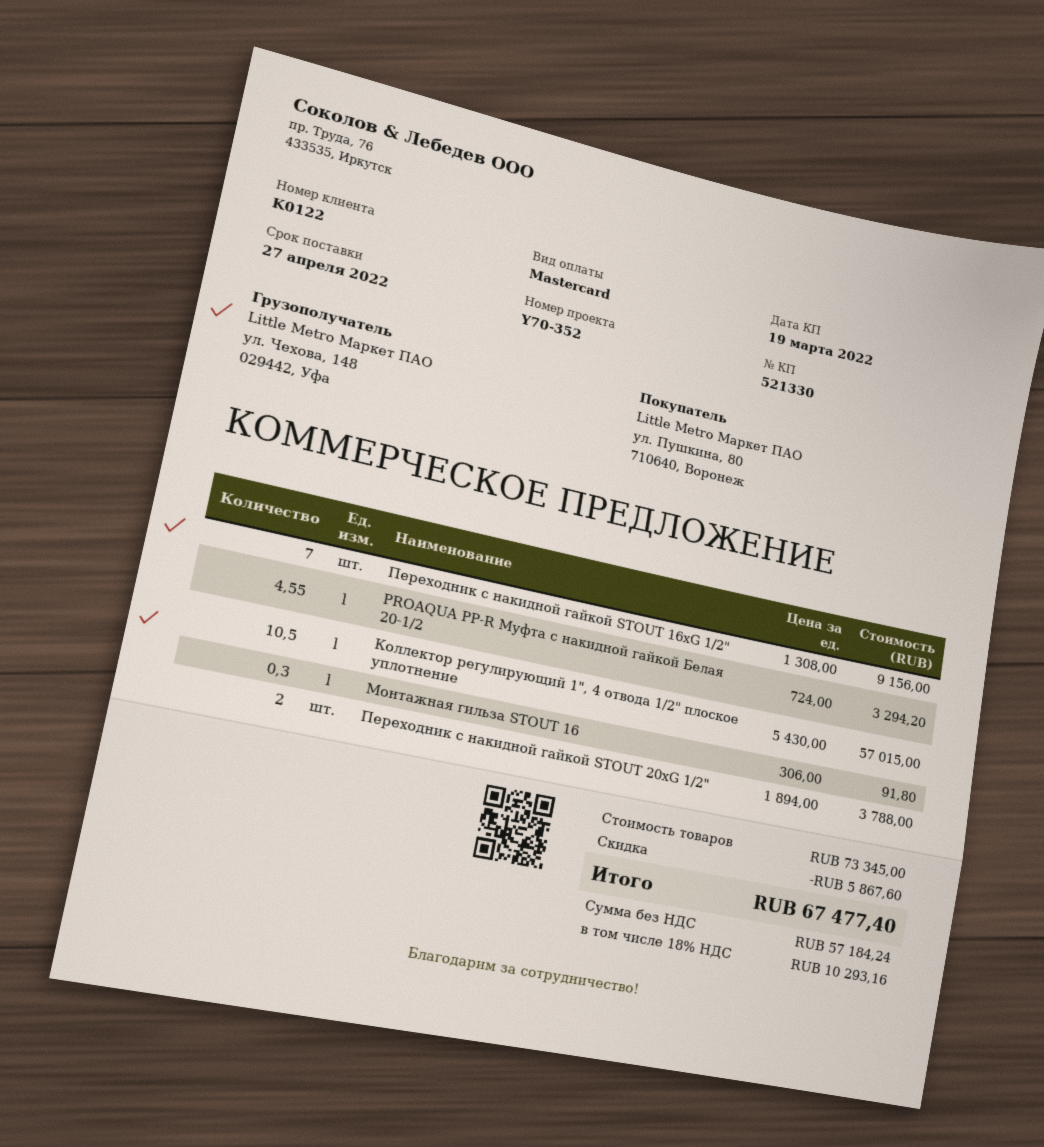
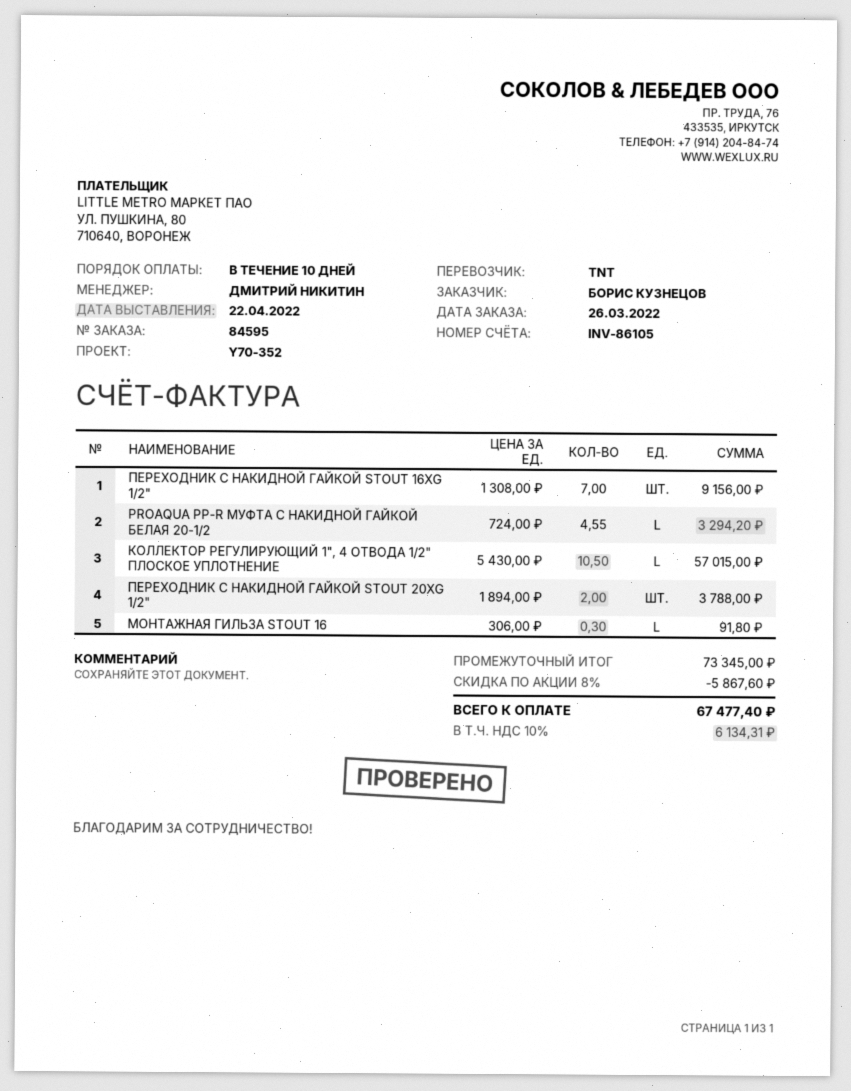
tax: 18% = 10293.16 -> 10% = 6134.31

